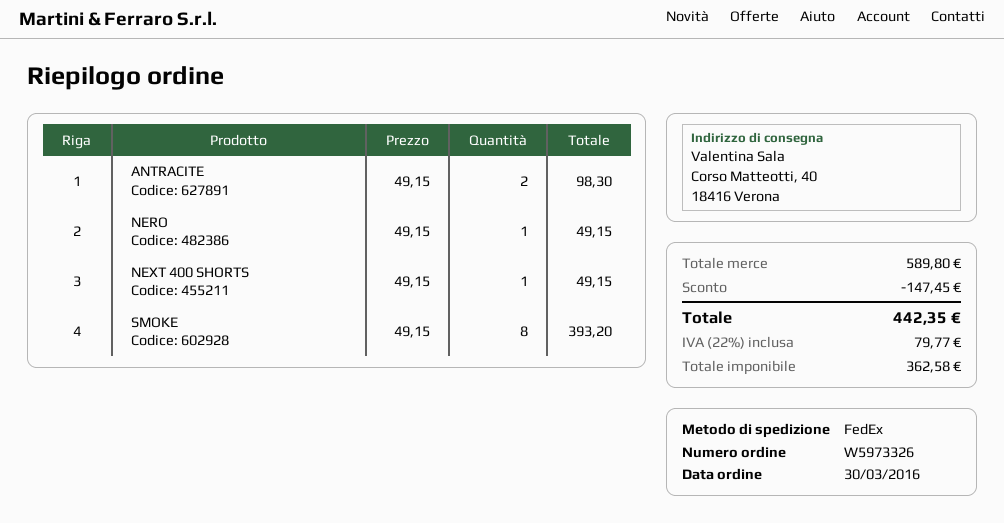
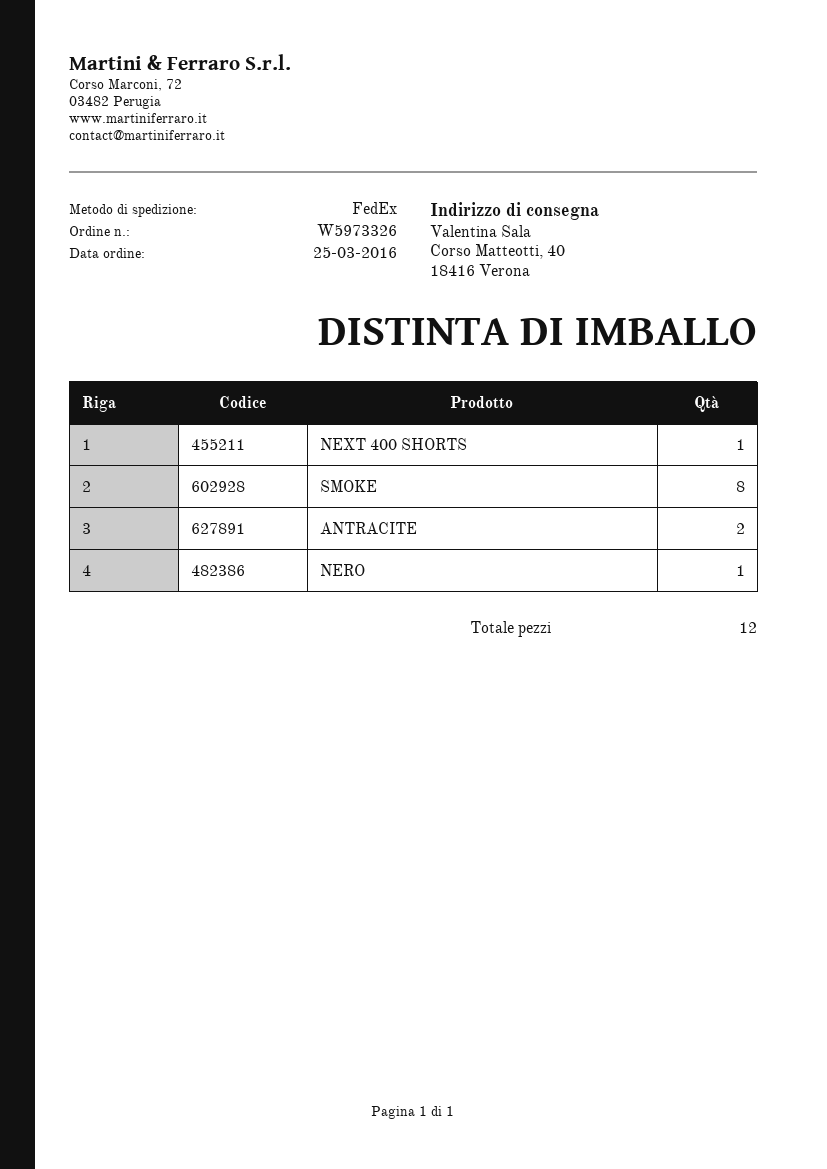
order date: 2016-03-30 -> 2016-03-25

